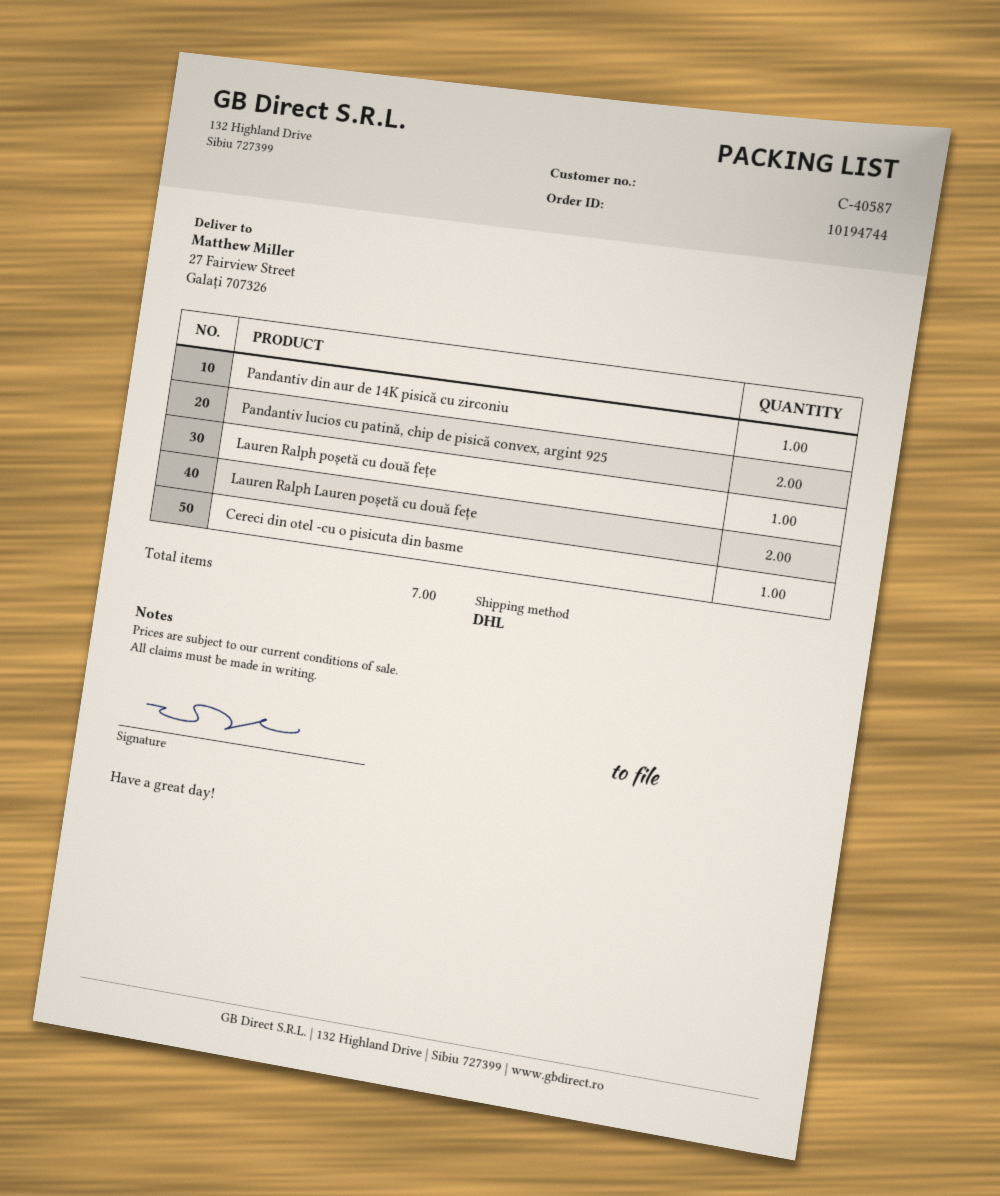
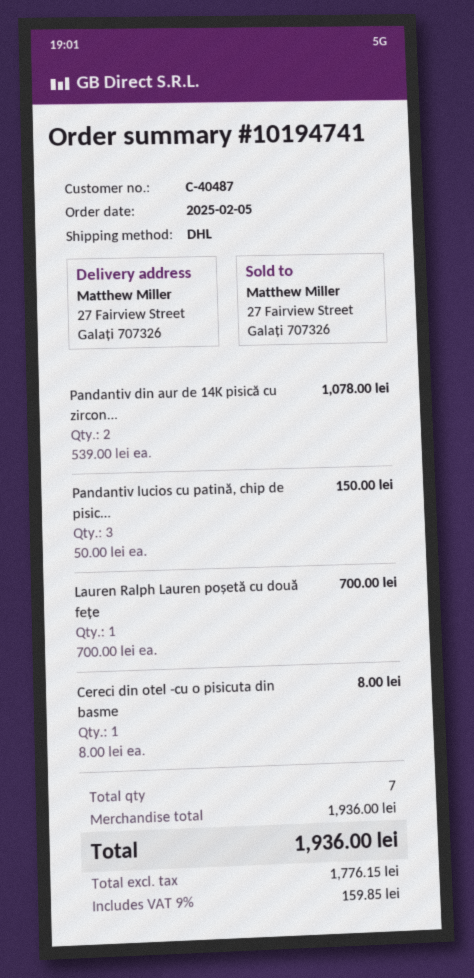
order number: 10194744 -> 10194741
customer number: C-40587 -> C-40487
Pandantiv din aur de 14K pisică cu zirconiu: 1 -> 2
Pandantiv lucios cu patină, chip de pisică convex, argint 925: 2 -> 3
Lauren Ralph poșetă cu două fețe: 1 -> none
Lauren Ralph Lauren poșetă cu două fețe: 2 -> 1

